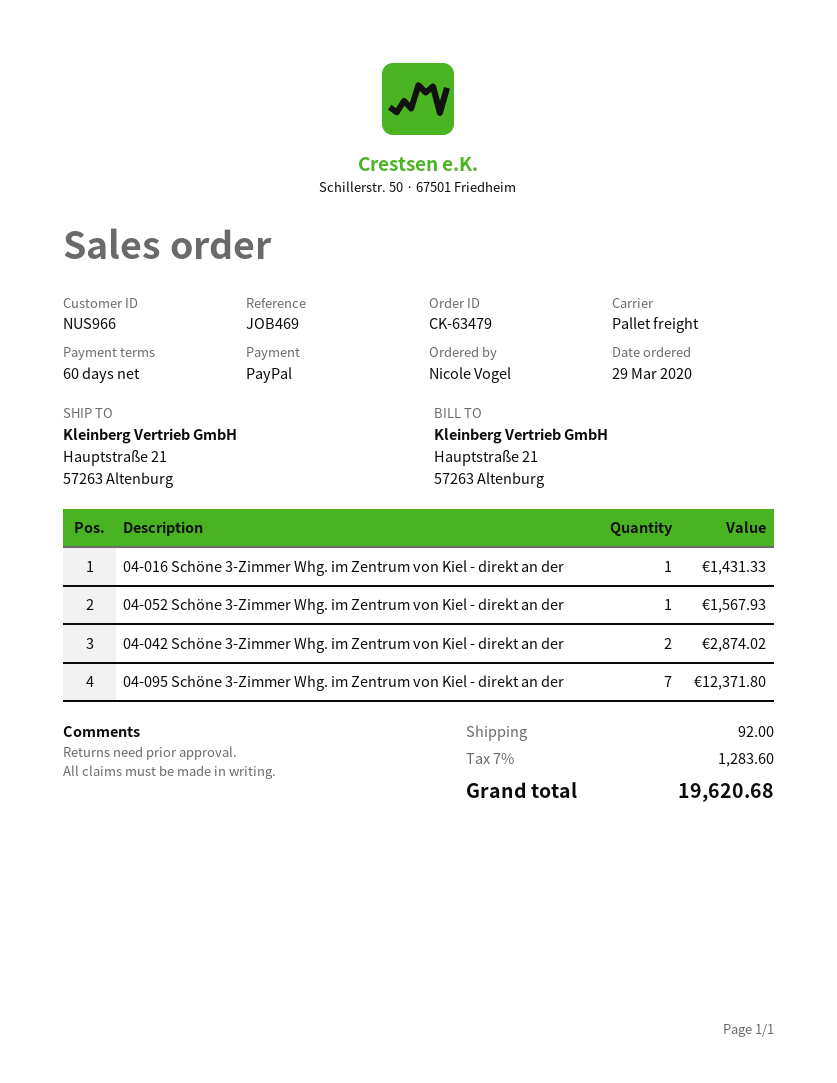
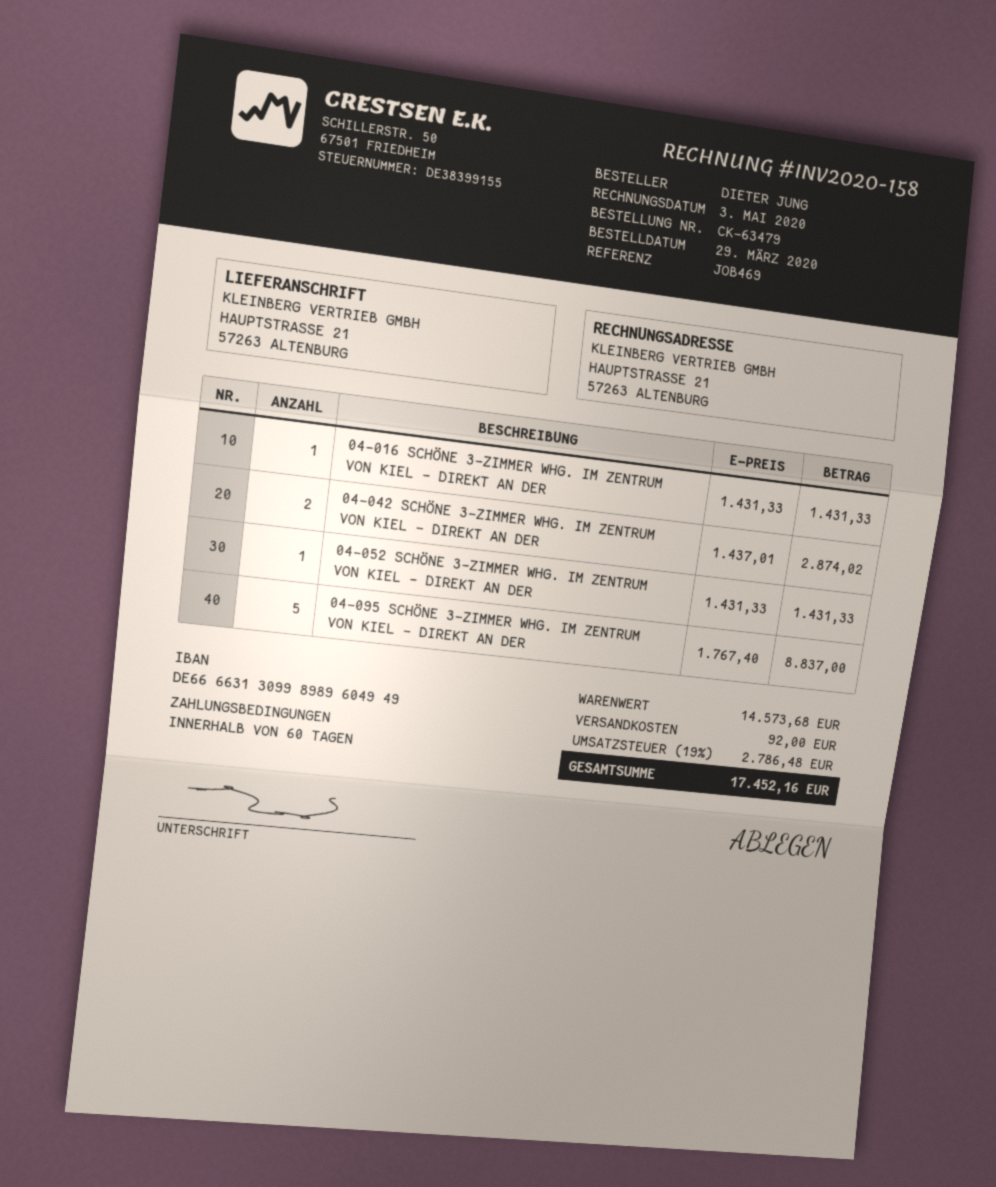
ordered by: Nicole Vogel -> DIETER JUNG
04-052 Schöne 3-Zimmer Whg. im Zentrum von Kiel - direkt an der: 1 for 1567.93 -> 1 for 1431.33
04-095 Schöne 3-Zimmer Whg. im Zentrum von Kiel - direkt an der: 7 for 12371.80 -> 5 for 8837.00
tax: 7% = 1283.60 -> 19% = 2786.48
total: 19620.68 -> 17452.16

